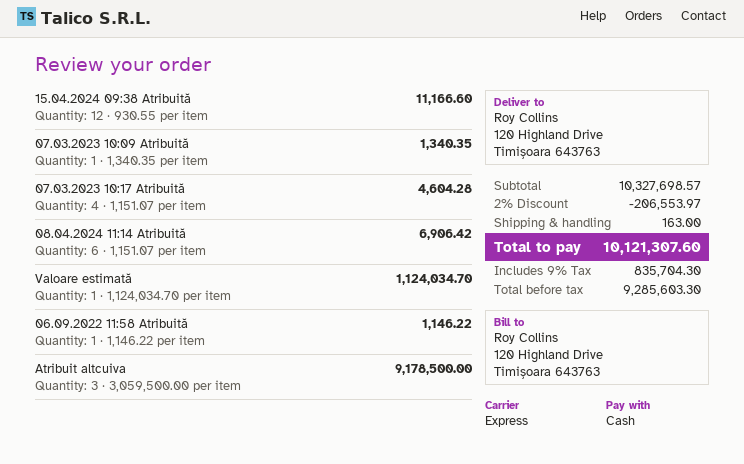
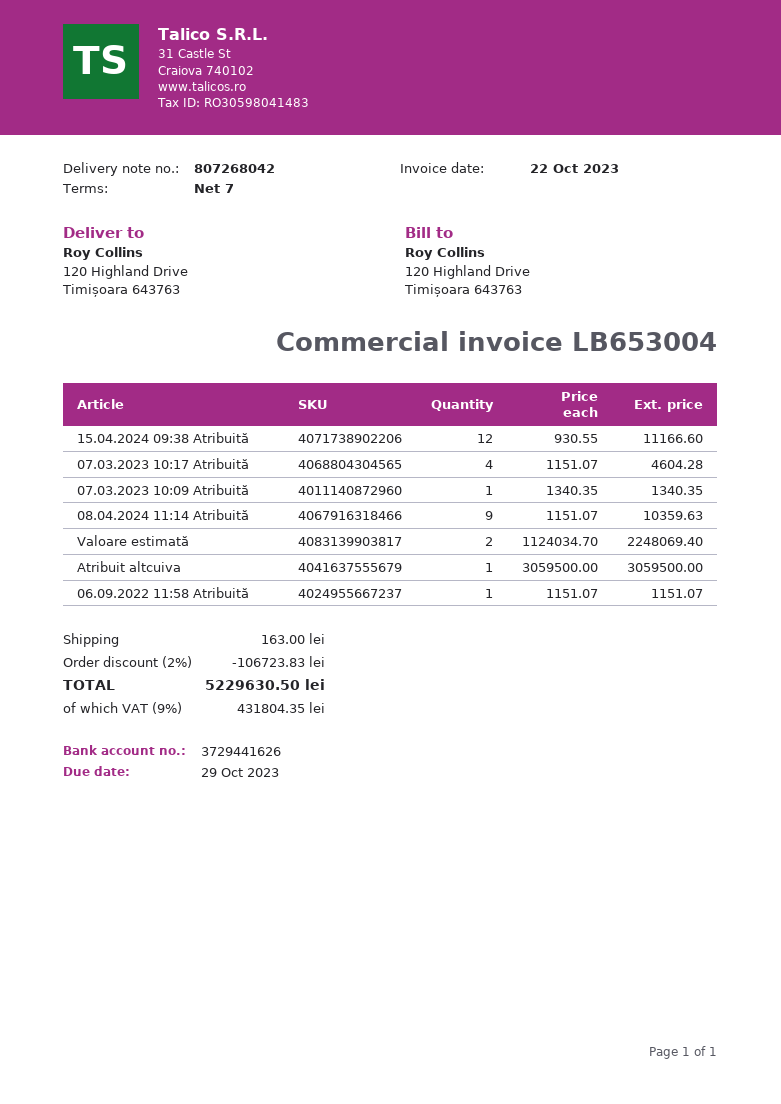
08.04.2024 11:14 Atribuită: 6 x 1151.07 = 6906.42 -> 9 x 1151.07 = 10359.63
Valoare estimată: 1 x 1124034.70 = 1124034.70 -> 2 x 1124034.70 = 2248069.40
06.09.2022 11:58 Atribuită: 1 x 1146.22 = 1146.22 -> 1 x 1151.07 = 1151.07
Atribuit altcuiva: 3 x 3059500.00 = 9178500.00 -> 1 x 3059500.00 = 3059500.00
discount: 2% = 206553.97 -> 2% = 106723.83
tax: 9% = 835704.30 -> 9% = 431804.35
total: 10121307.60 -> 5229630.50

